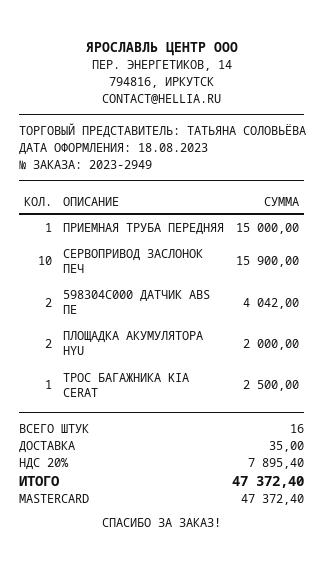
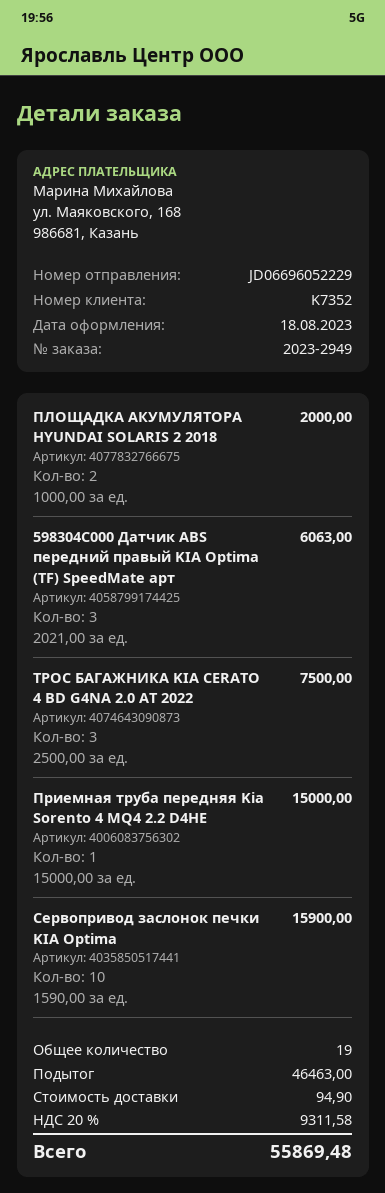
598304C000 ДАТЧИК ABS ПЕ: 2 for 4042.00 -> 3 for 6063.00
ТРОС БАГАЖНИКА KIA CERAT: 1 for 2500.00 -> 3 for 7500.00
total quantity: 16 -> 19
shipping: 35.00 -> 94.90
tax: 20% = 7895.40 -> 20% = 9311.58
total: 47372.40 -> 55869.48

